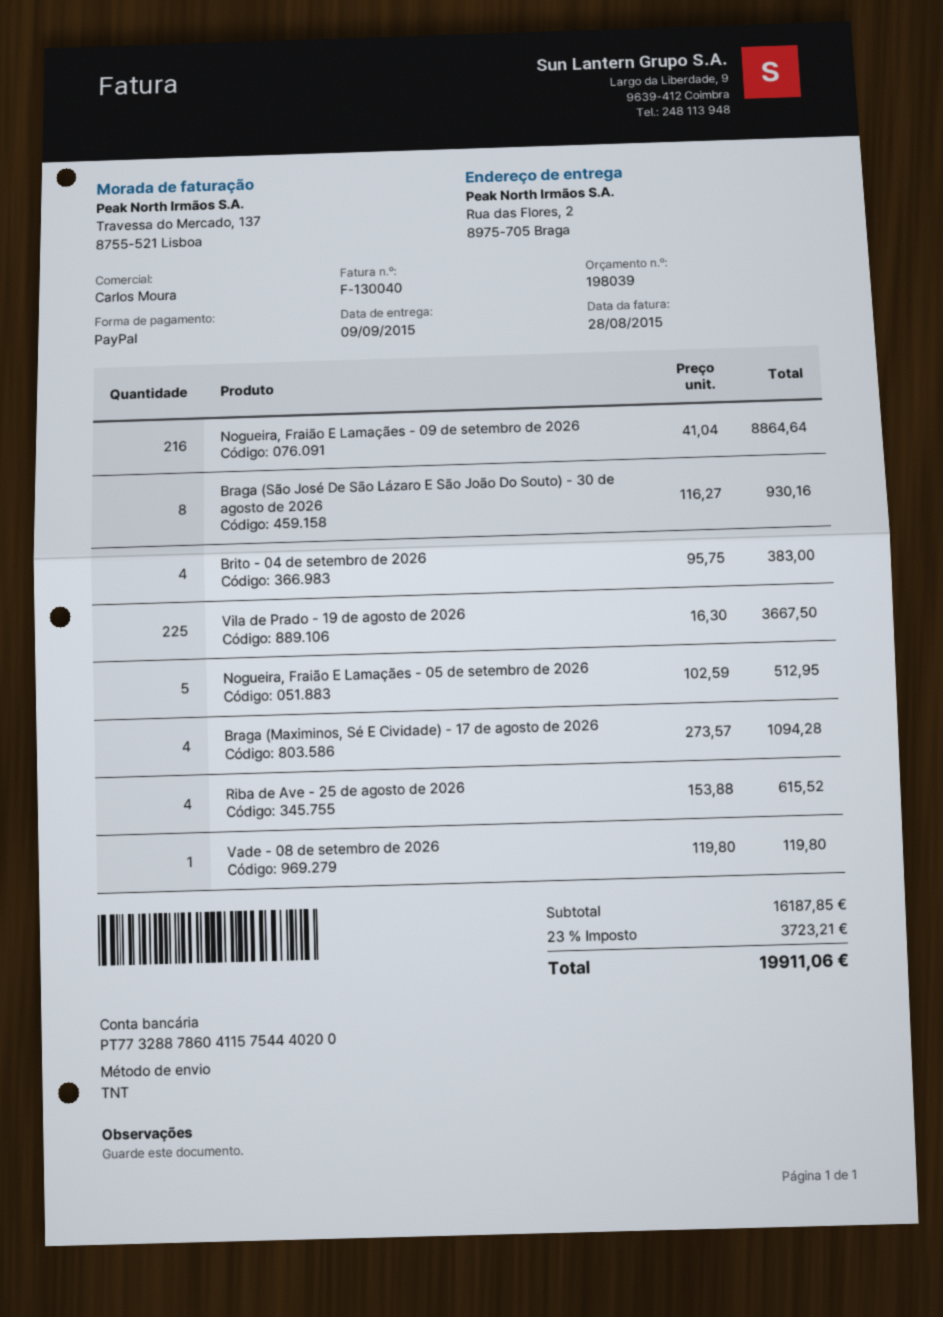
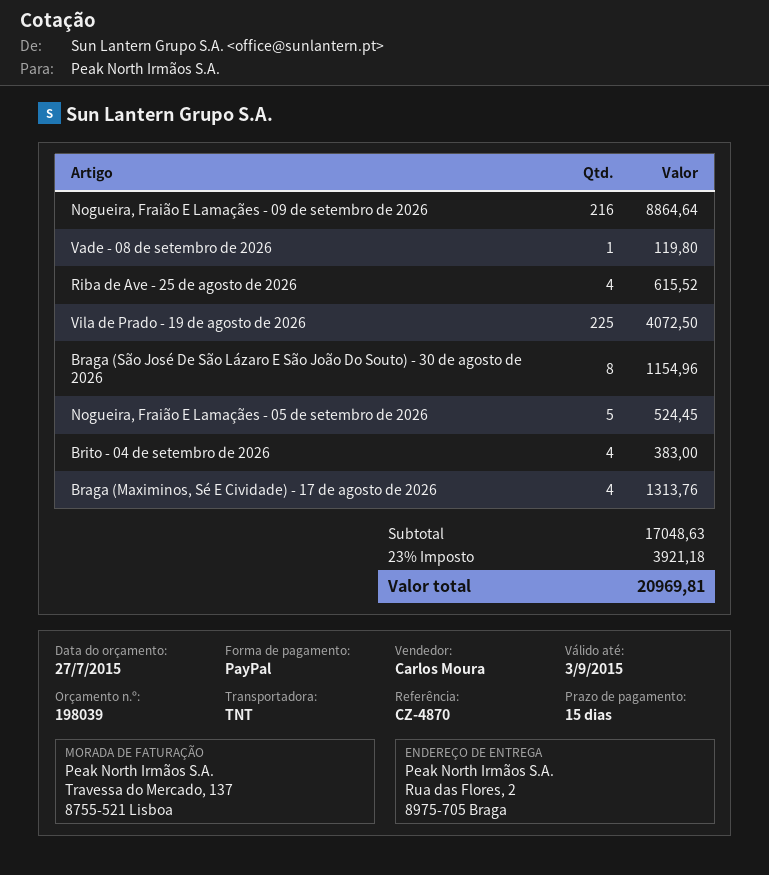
Braga (São José De São Lázaro E São João Do Souto) - 30 de agosto de 2026: 8 for 930.16 -> 8 for 1154.96
Vila de Prado - 19 de agosto de 2026: 225 for 3667.50 -> 225 for 4072.50
Nogueira, Fraião E Lamaçães - 05 de setembro de 2026: 5 for 512.95 -> 5 for 524.45
Braga (Maximinos, Sé E Cividade) - 17 de agosto de 2026: 4 for 1094.28 -> 4 for 1313.76
subtotal: 16187.85 -> 17048.63
tax: 23% = 3723.21 -> 23% = 3921.18
total: 19911.06 -> 20969.81

